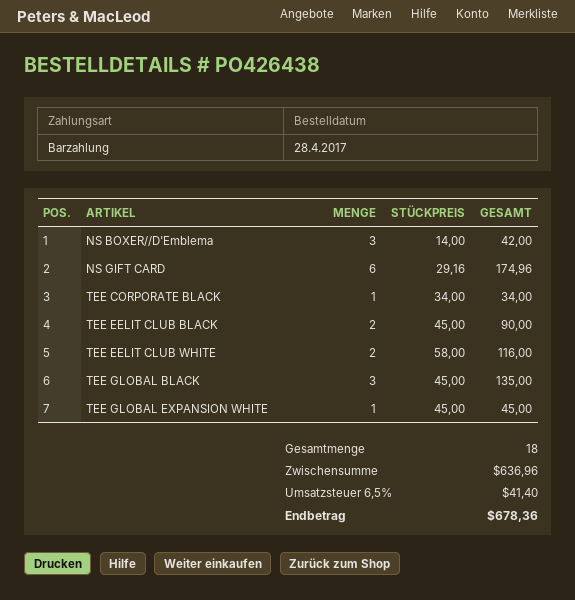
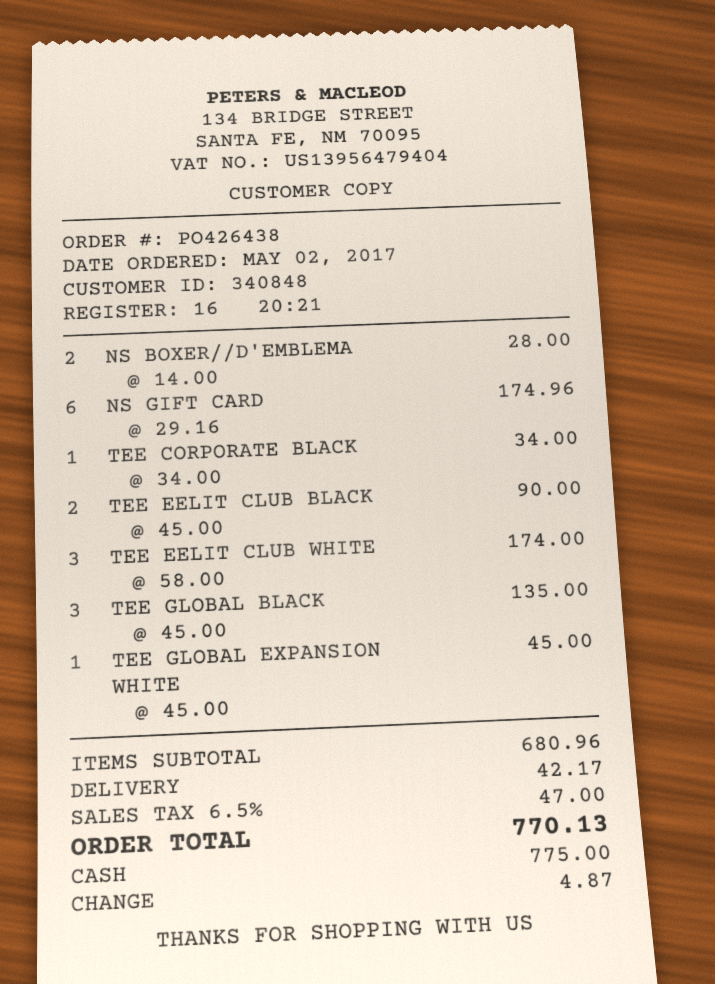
order date: 2017-04-28 -> 2017-05-02
NS BOXER//D'Emblema: 3 x 14.00 = 42.00 -> 2 x 14.00 = 28.00
TEE EELIT CLUB WHITE: 2 x 58.00 = 116.00 -> 3 x 58.00 = 174.00
subtotal: 636.96 -> 680.96
shipping: none -> 42.17
tax: 6.5% = 41.40 -> 6.5% = 47.00
total: 678.36 -> 770.13

